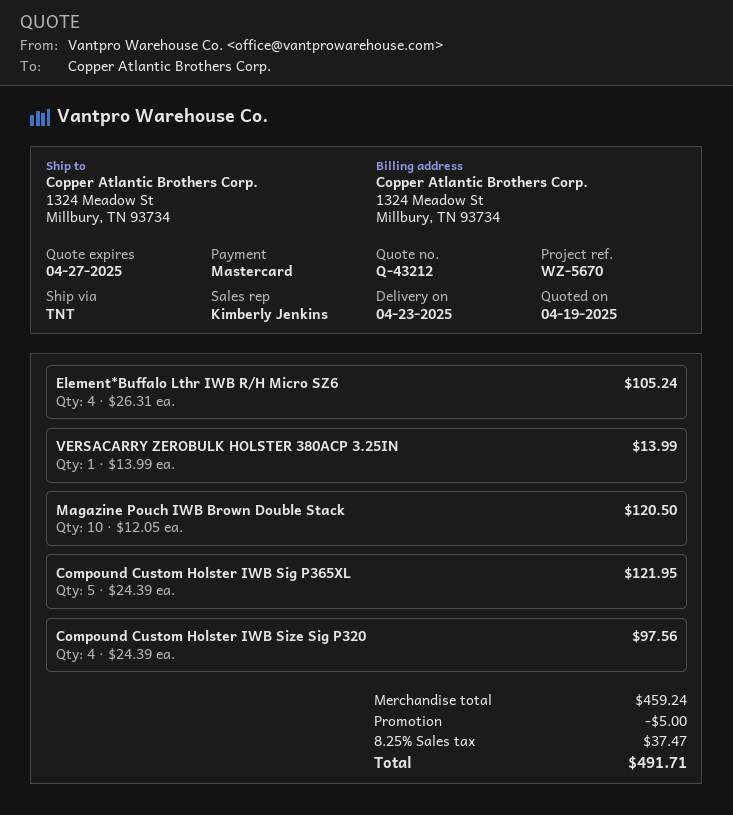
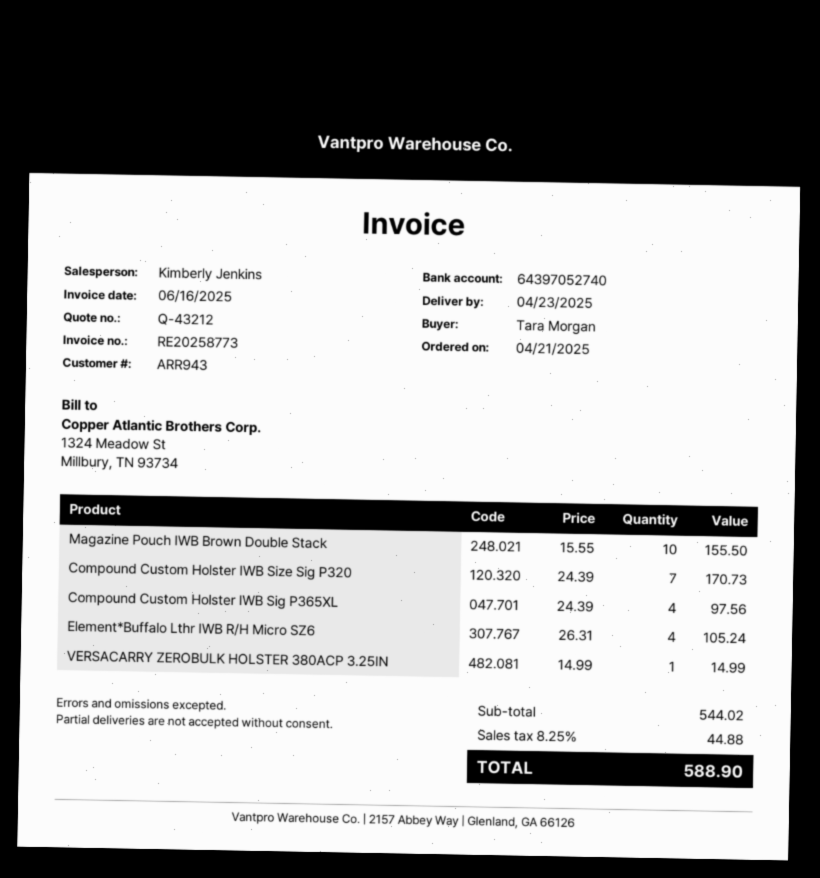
VERSACARRY ZEROBULK HOLSTER 380ACP 3.25IN: 1 x 13.99 = 13.99 -> 1 x 14.99 = 14.99
Magazine Pouch IWB Brown Double Stack: 10 x 12.05 = 120.50 -> 10 x 15.55 = 155.50
Compound Custom Holster IWB Sig P365XL: 5 x 24.39 = 121.95 -> 4 x 24.39 = 97.56
Compound Custom Holster IWB Size Sig P320: 4 x 24.39 = 97.56 -> 7 x 24.39 = 170.73
subtotal: 459.24 -> 544.02
discount: 5.00 -> none
tax: 8.25% = 37.47 -> 8.25% = 44.88
total: 491.71 -> 588.90

